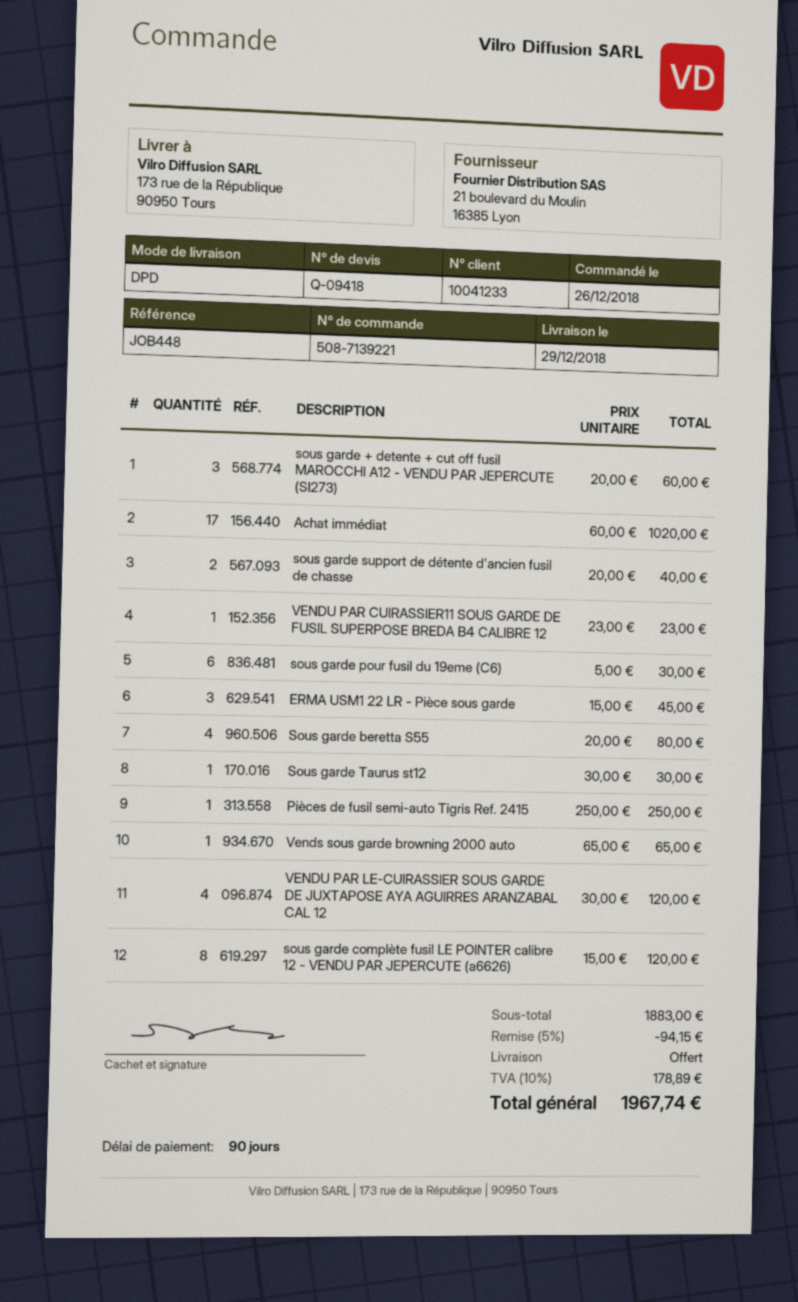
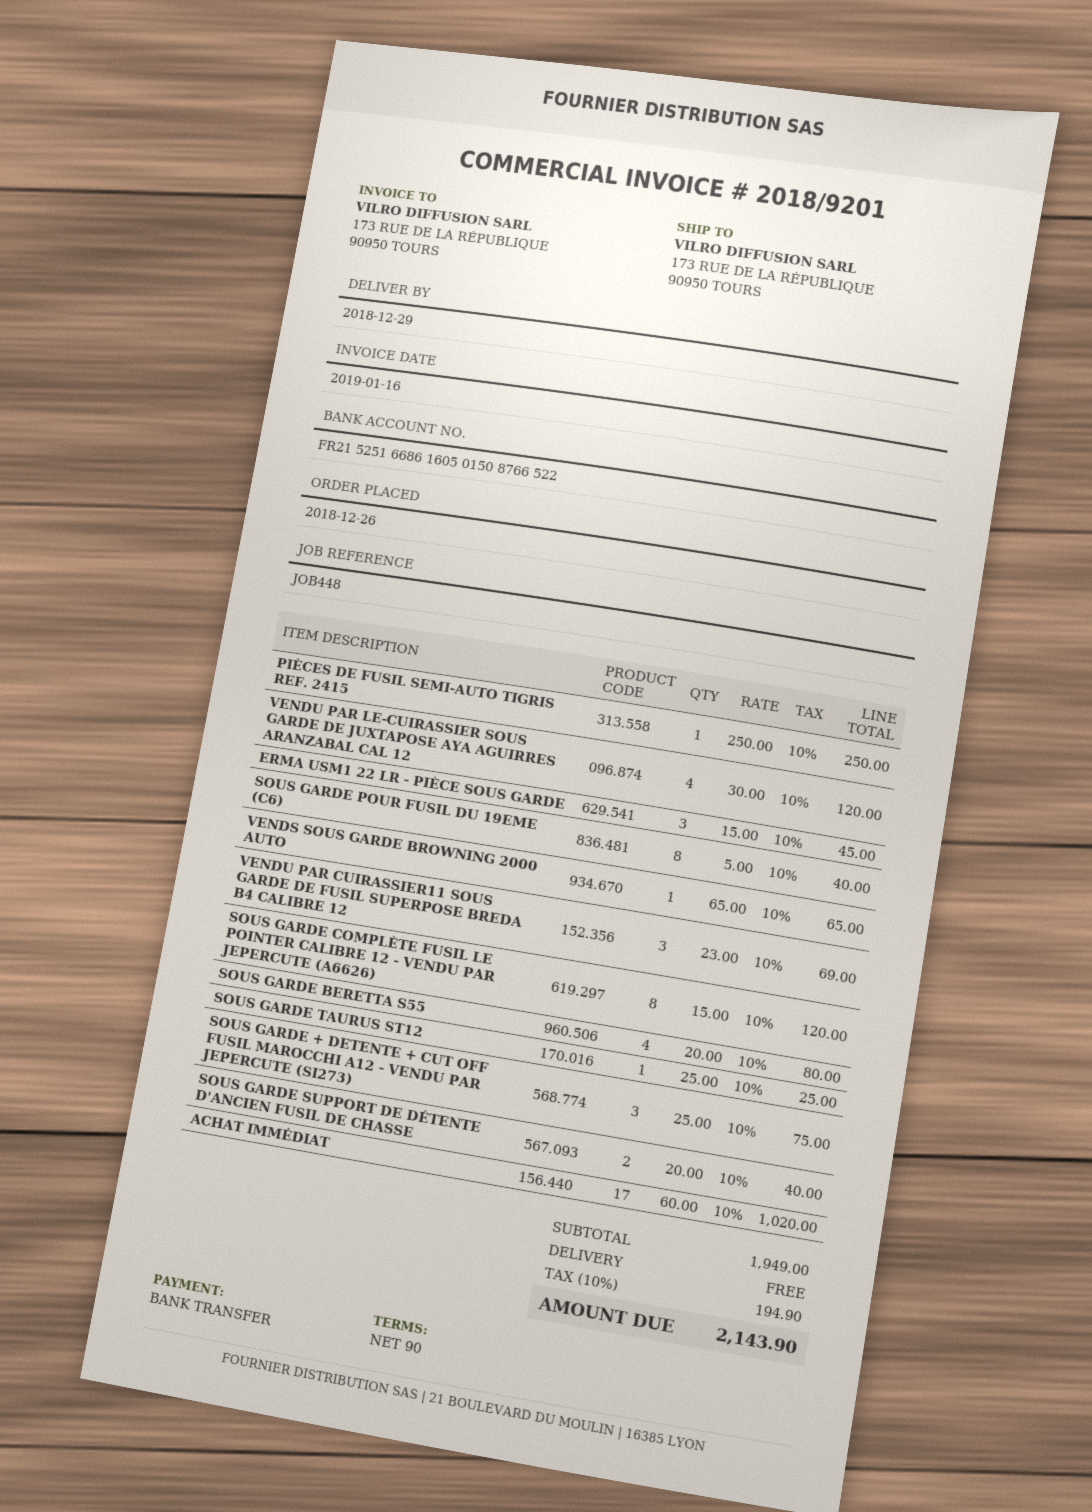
sous garde + detente + cut off fusil MAROCCHI A12 - VENDU PAR JEPERCUTE (SI273): 3 x 20.00 = 60.00 -> 3 x 25.00 = 75.00
VENDU PAR CUIRASSIER11 SOUS GARDE DE FUSIL SUPERPOSE BREDA B4 CALIBRE 12: 1 x 23.00 = 23.00 -> 3 x 23.00 = 69.00
sous garde pour fusil du 19eme (C6): 6 x 5.00 = 30.00 -> 8 x 5.00 = 40.00
Sous garde Taurus st12: 1 x 30.00 = 30.00 -> 1 x 25.00 = 25.00
subtotal: 1883.00 -> 1949.00
discount: 5% = 94.15 -> none
tax: 10% = 178.89 -> 10% = 194.90
total: 1967.74 -> 2143.90

